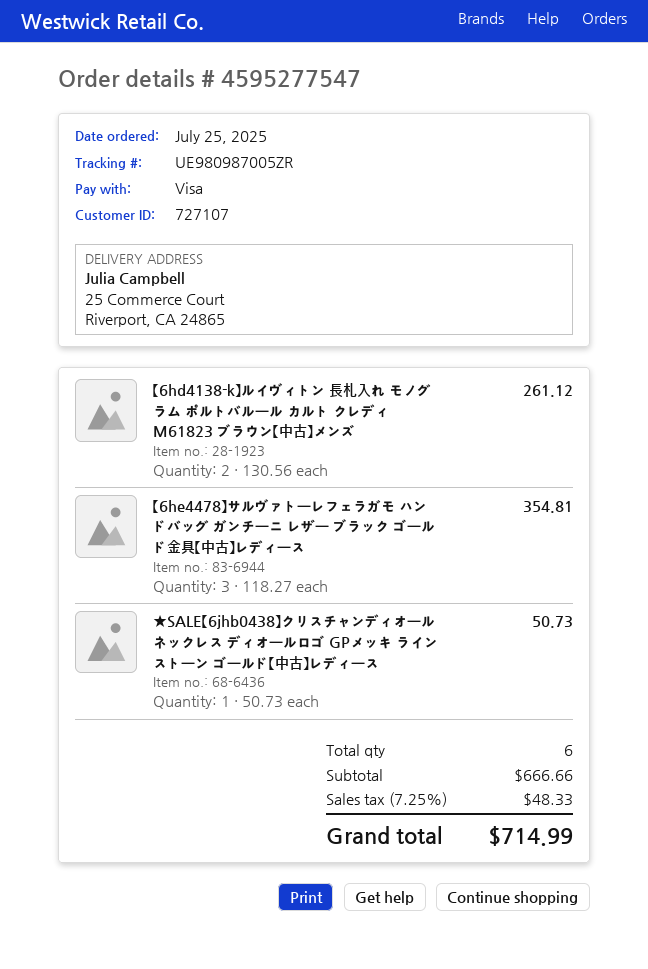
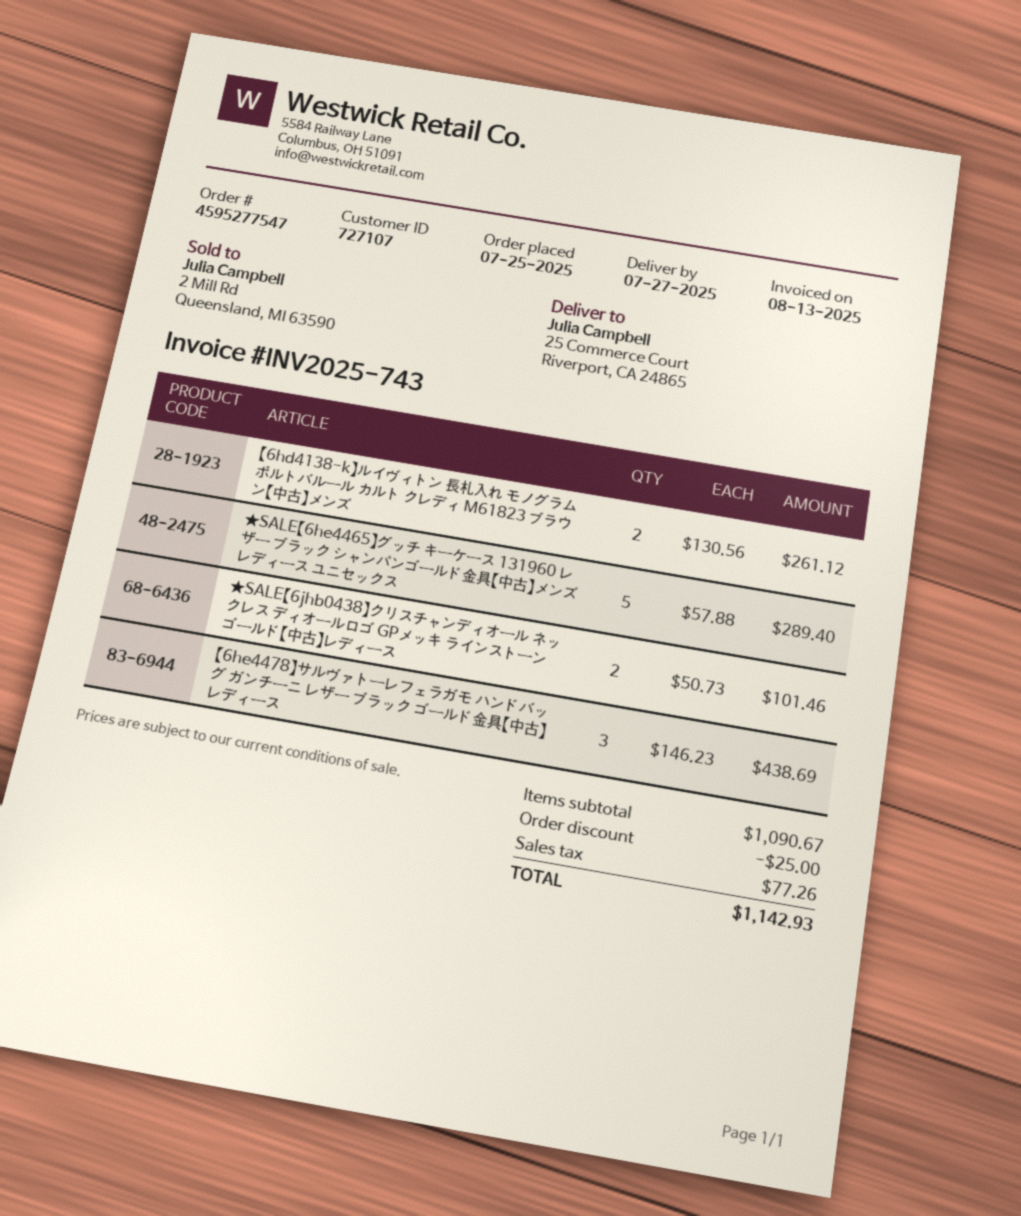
【6he4478】サルヴァトーレフェラガモ ハンドバッグ ガンチーニ レザー ブラック ゴールド金具【中古】レディース: 3 x 118.27 = 354.81 -> 3 x 146.23 = 438.69
★SALE【6jhb0438】クリスチャンディオール ネックレス ディオールロゴ GPメッキ ラインストーン ゴールド【中古】レディース: 1 x 50.73 = 50.73 -> 2 x 50.73 = 101.46
★SALE【6he4465】グッチ キーケース 131960 レザー ブラック シャンパンゴールド金具【中古】メンズ レディース ユニセックス: none -> 5 x 57.88 = 289.40
subtotal: 666.66 -> 1090.67
discount: none -> 25.00
tax: 48.33 -> 77.26
total: 714.99 -> 1142.93

